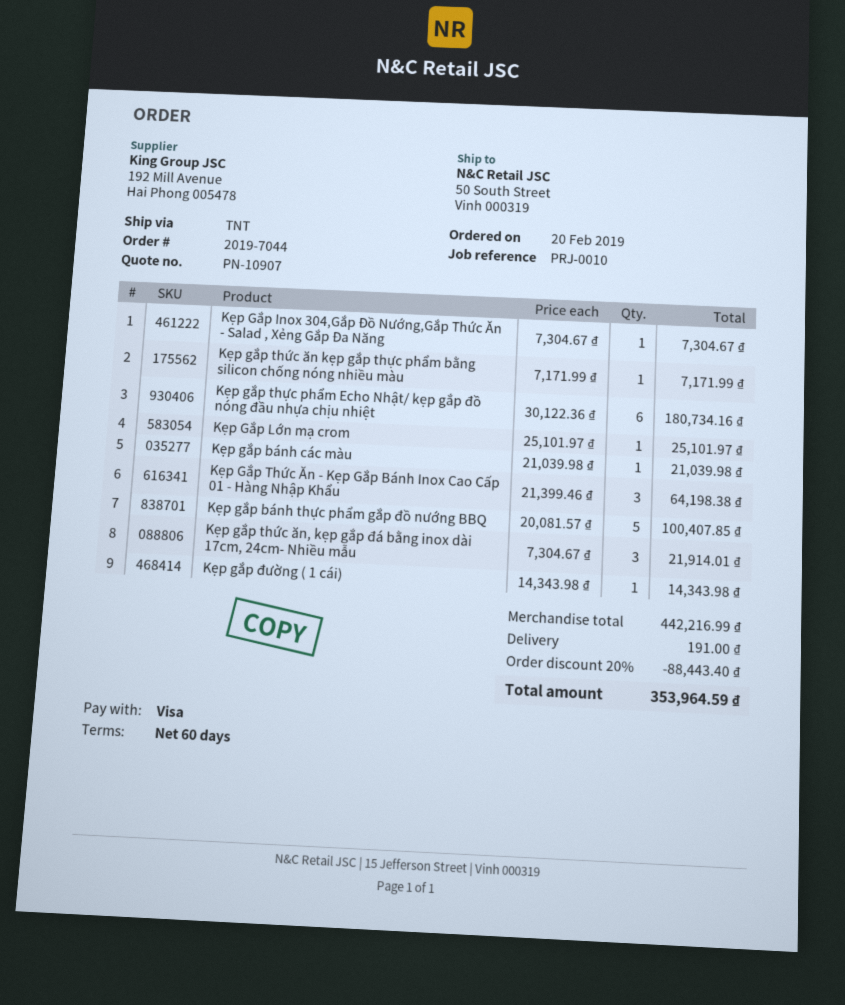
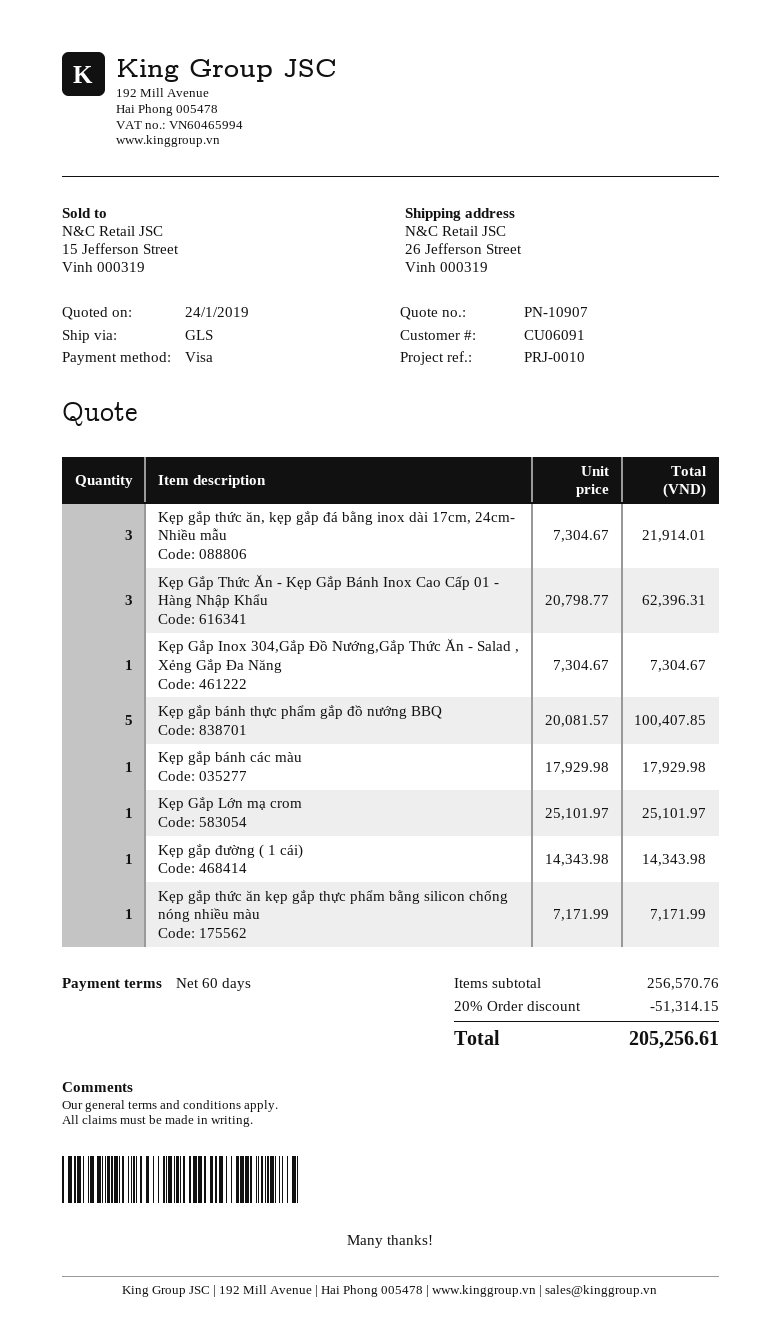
shipping method: TNT -> GLS
ship to: 50 South Street, Vinh 000319 -> 26 Jefferson Street, Vinh 000319
Kẹp gắp thực phẩm Echo Nhật/ kẹp gắp đồ nóng đầu nhựa chịu nhiệt: 6 x 30122.36 = 180734.16 -> none
Kẹp gắp bánh các màu: 1 x 21039.98 = 21039.98 -> 1 x 17929.98 = 17929.98
Kẹp Gắp Thức Ăn - Kẹp Gắp Bánh Inox Cao Cấp 01 - Hàng Nhập Khẩu: 3 x 21399.46 = 64198.38 -> 3 x 20798.77 = 62396.31
subtotal: 442216.99 -> 256570.76
discount: 20% = 88443.40 -> 20% = 51314.15
shipping: 191.00 -> none
total: 353964.59 -> 205256.61

